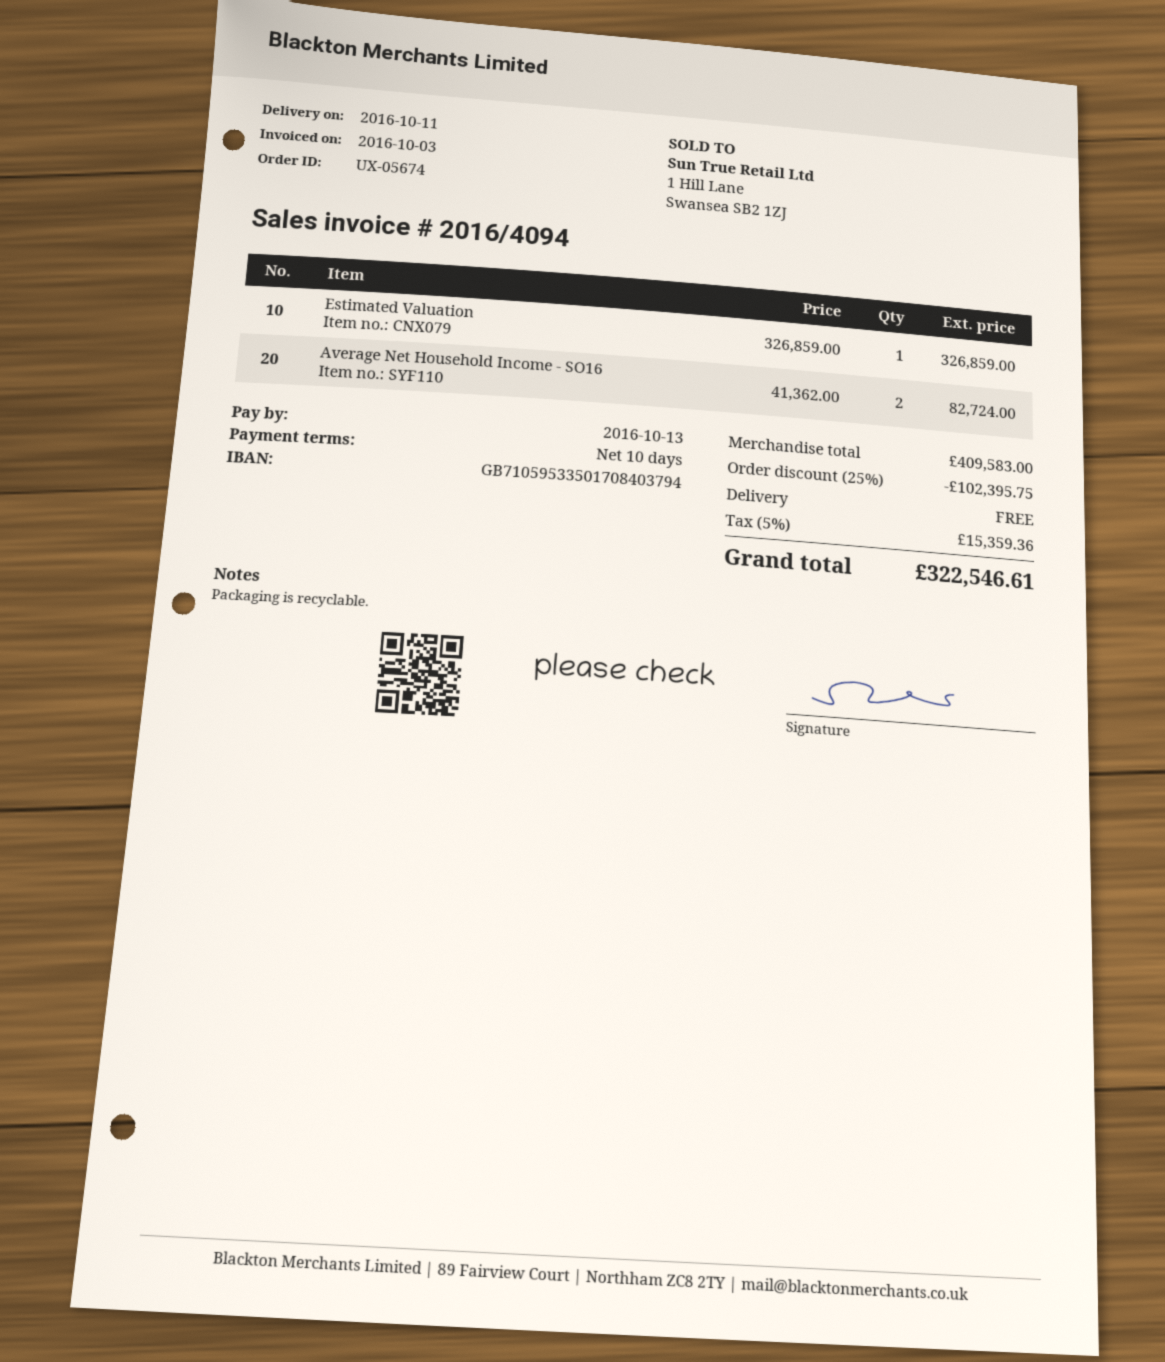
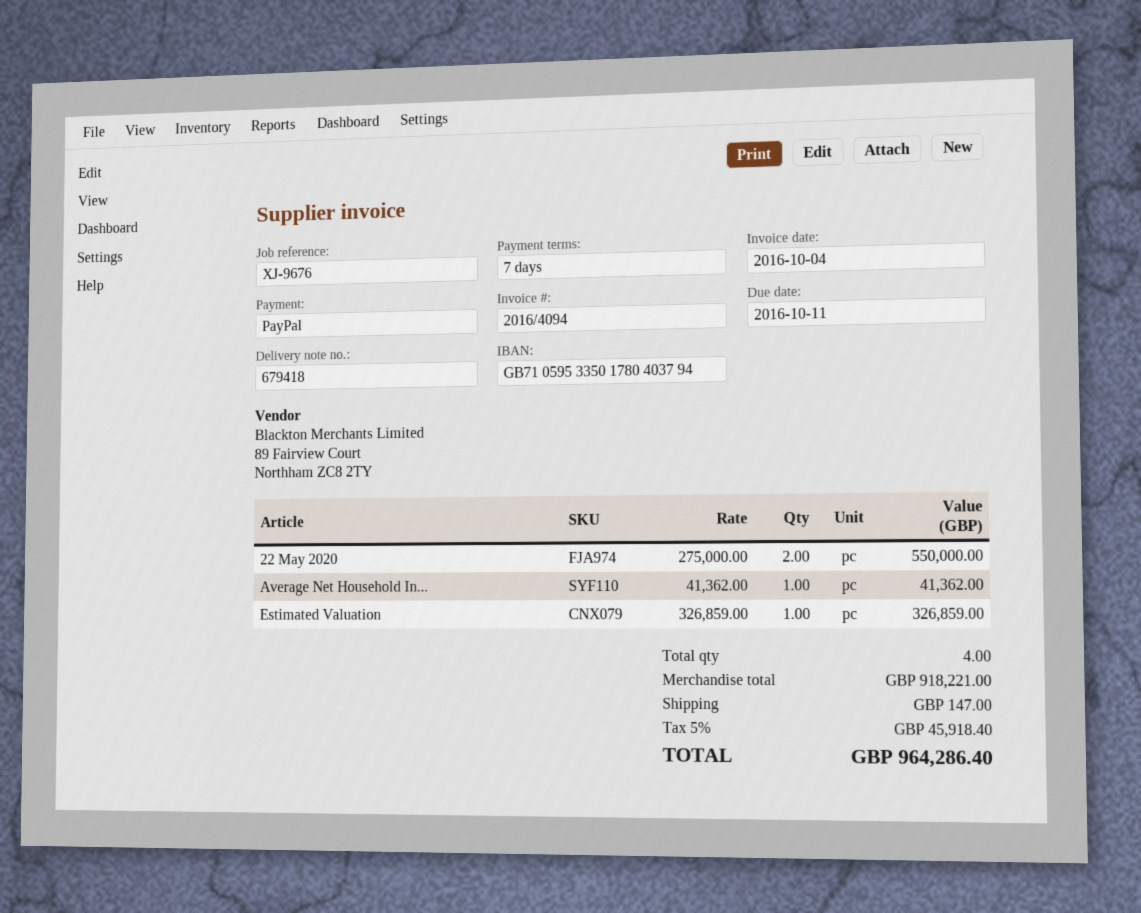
invoice date: 2016-10-03 -> 2016-10-04
payment terms: 10 days -> 7 days
due date: 2016-10-13 -> 2016-10-11
bank account: GB71059533501708403794 -> GB71059533501780403794
Average Net Household Income - SO16: 2 x 41362.00 = 82724.00 -> 1 x 41362.00 = 41362.00
22 May 2020: none -> 2 x 275000.00 = 550000.00
subtotal: 409583.00 -> 918221.00
discount: 25% = 102395.75 -> none
shipping: 0.00 -> 147.00
tax: 5% = 15359.36 -> 5% = 45918.40
total: 322546.61 -> 964286.40

